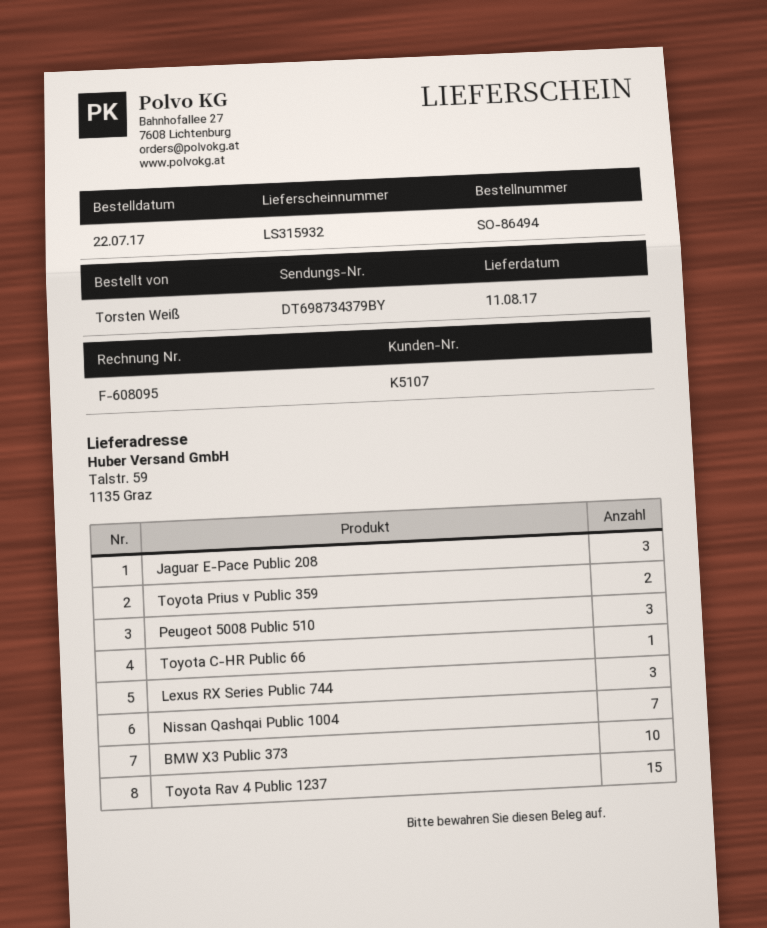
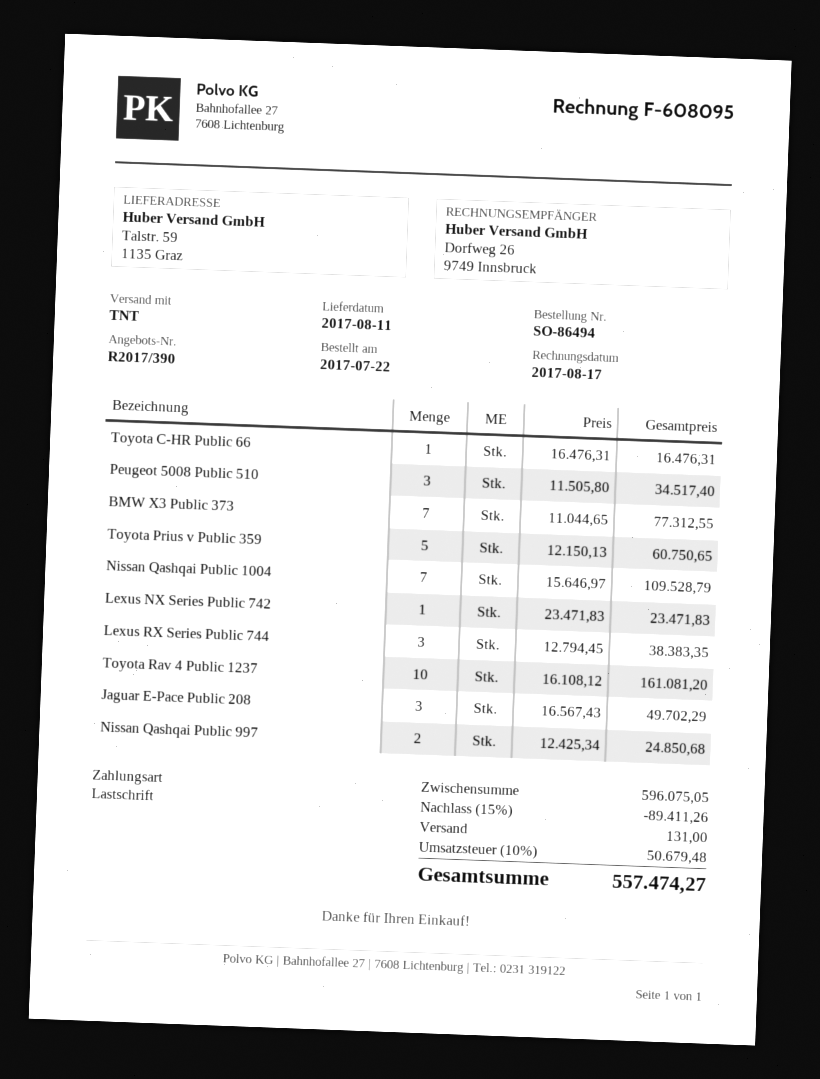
Toyota Prius v Public 359: 2 -> 5
BMW X3 Public 373: 10 -> 7
Toyota Rav 4 Public 1237: 15 -> 10
Lexus NX Series Public 742: none -> 1
Nissan Qashqai Public 997: none -> 2

